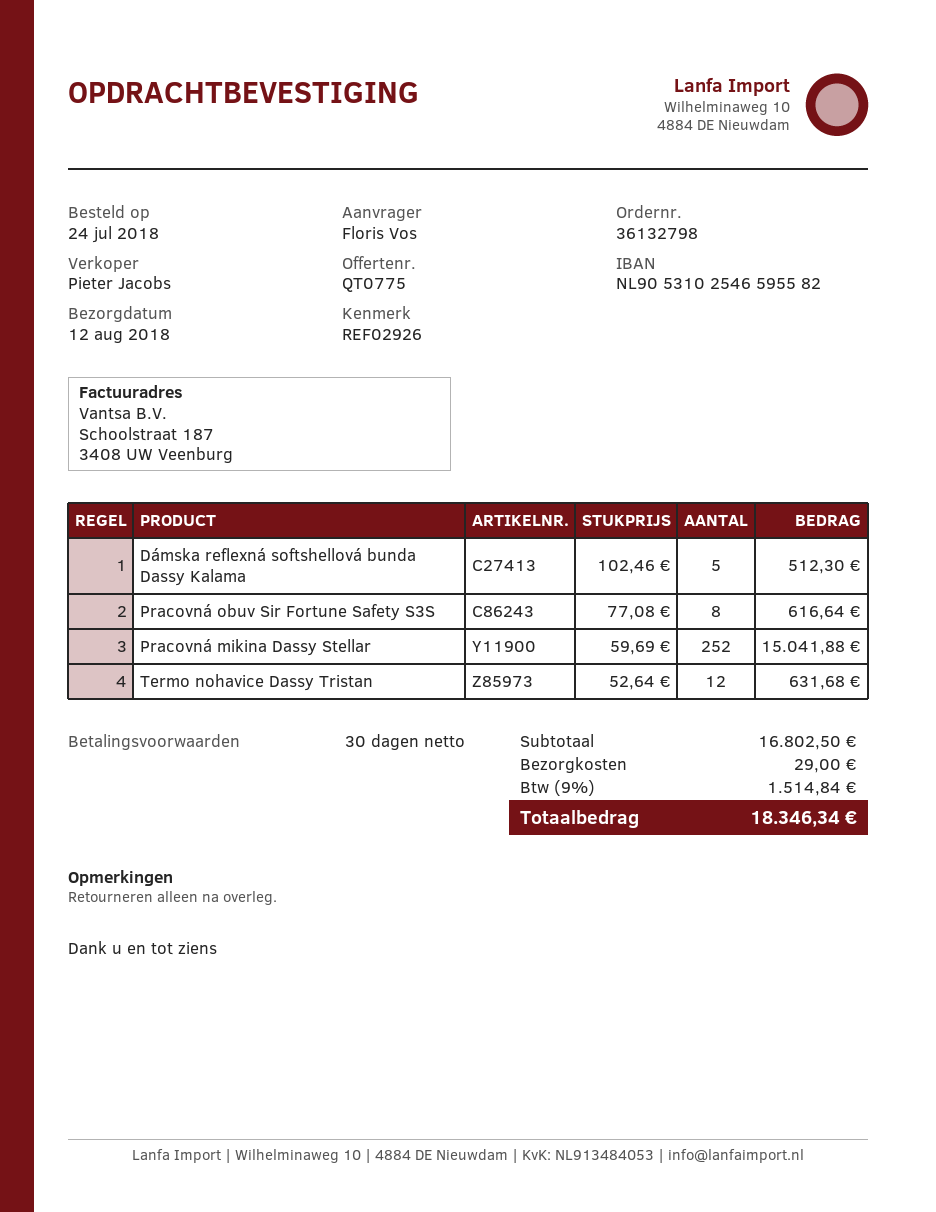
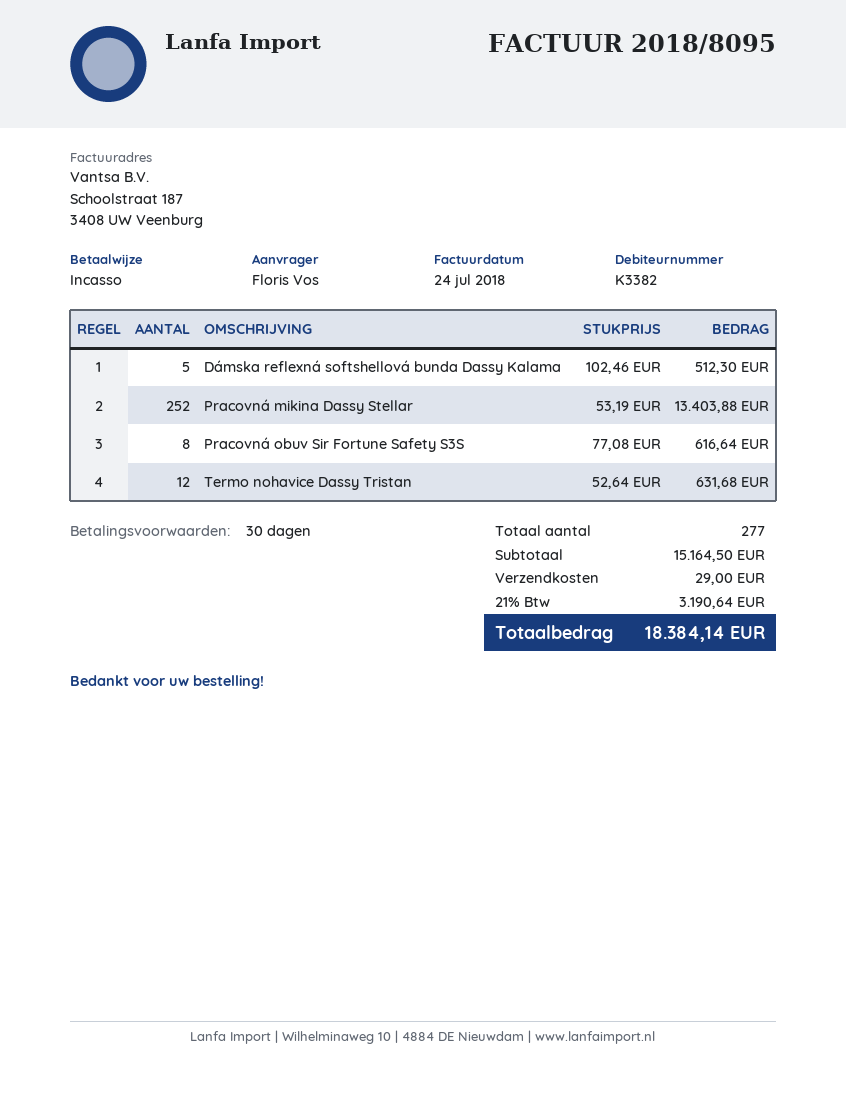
Pracovná mikina Dassy Stellar: 252 x 59.69 = 15041.88 -> 252 x 53.19 = 13403.88
subtotal: 16802.50 -> 15164.50
tax: 9% = 1514.84 -> 21% = 3190.64
total: 18346.34 -> 18384.14

